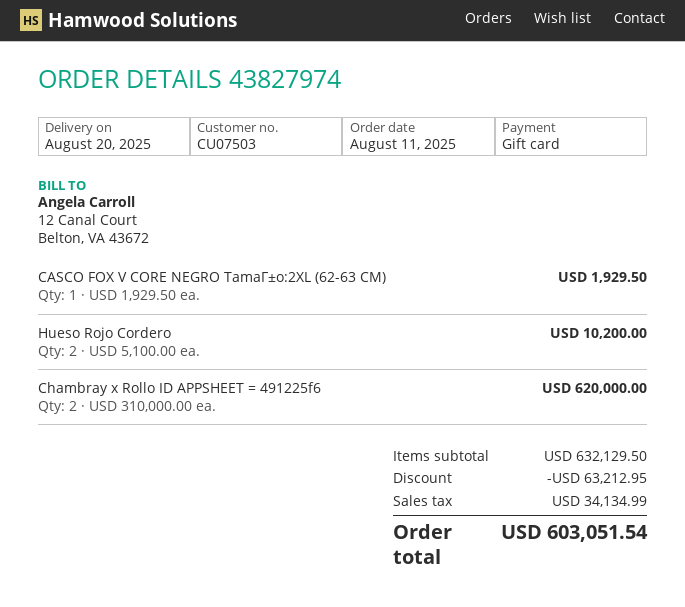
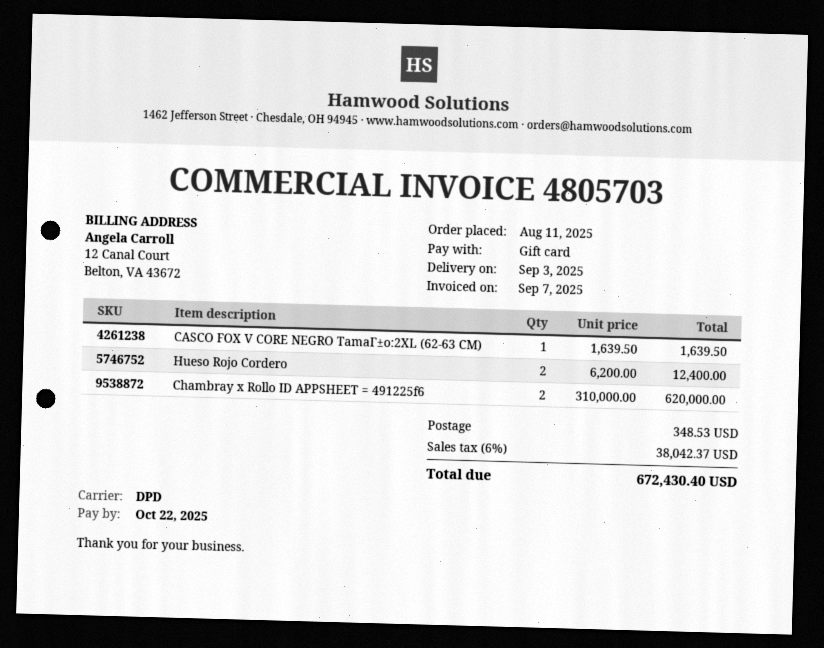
delivery date: 2025-08-20 -> 2025-09-03
CASCO FOX V CORE NEGRO TamaΓ±o:2XL (62-63 CM): 1 x 1929.50 = 1929.50 -> 1 x 1639.50 = 1639.50
Hueso Rojo Cordero: 2 x 5100.00 = 10200.00 -> 2 x 6200.00 = 12400.00
discount: 63212.95 -> none
shipping: none -> 348.53
tax: 34134.99 -> 38042.37
total: 603051.54 -> 672430.40

